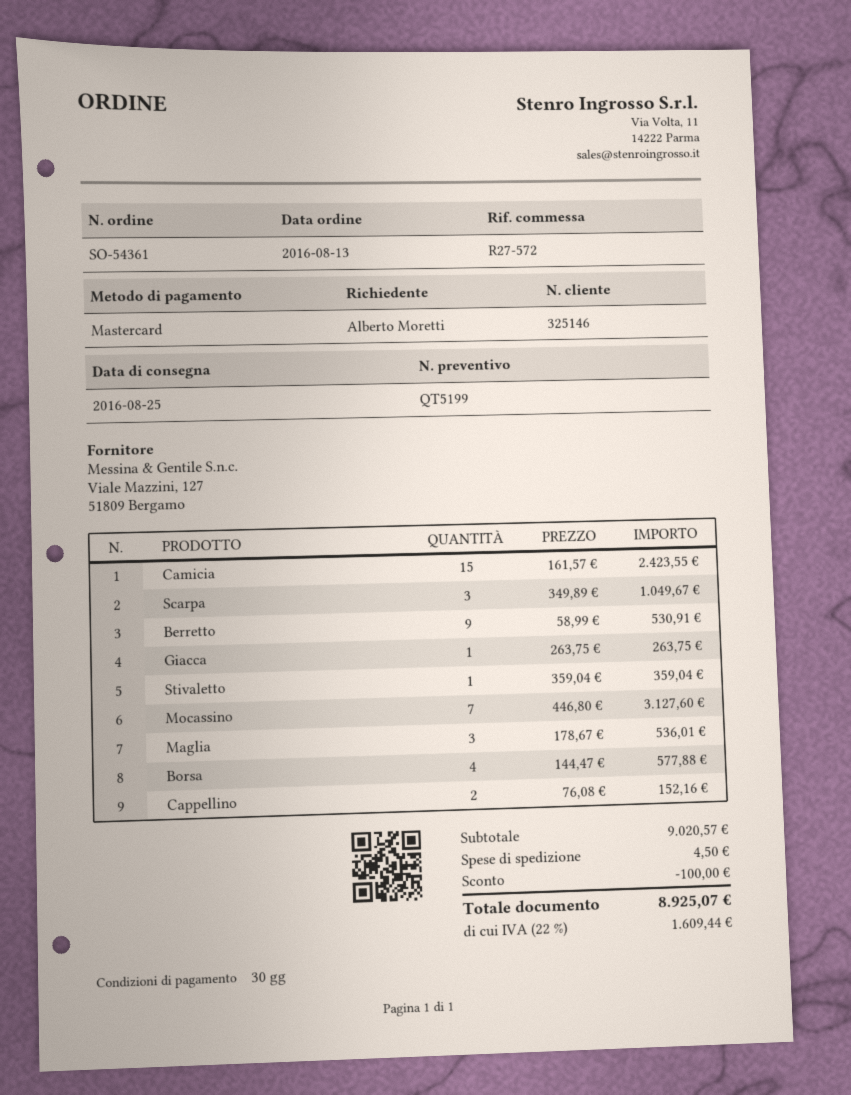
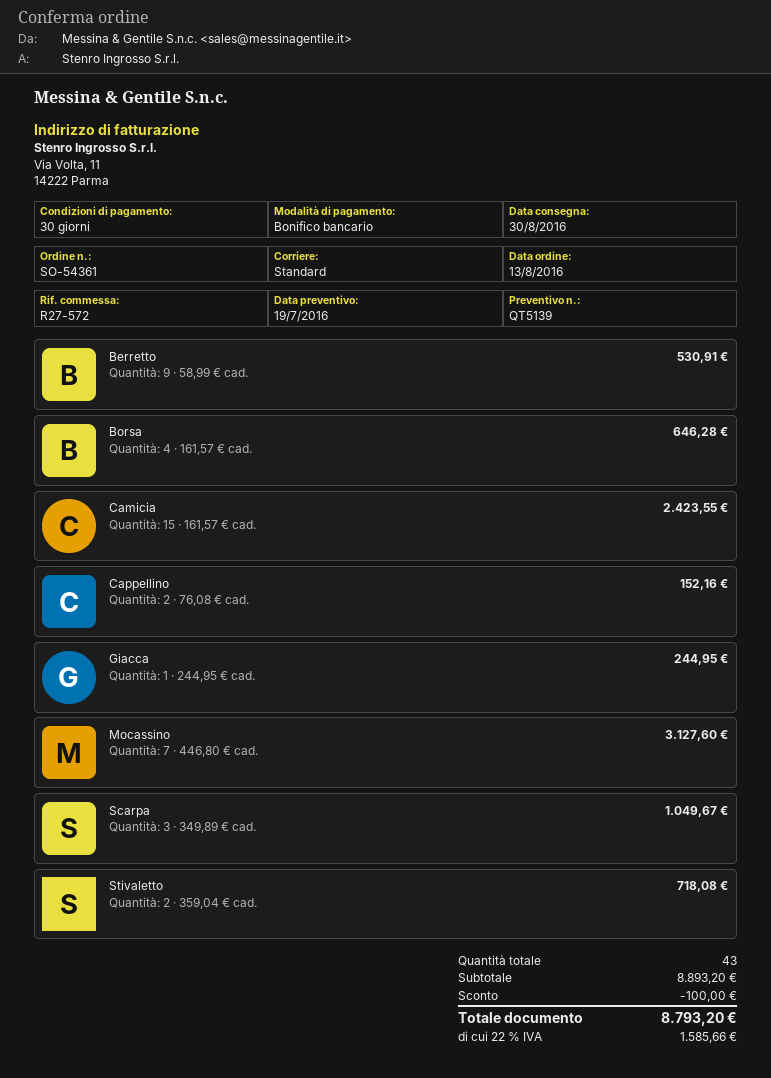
quote number: QT5199 -> QT5139
delivery date: 2016-08-25 -> 2016-08-30
payment method: Mastercard -> bank transfer
Giacca: 1 x 263.75 = 263.75 -> 1 x 244.95 = 244.95
Stivaletto: 1 x 359.04 = 359.04 -> 2 x 359.04 = 718.08
Maglia: 3 x 178.67 = 536.01 -> none
Borsa: 4 x 144.47 = 577.88 -> 4 x 161.57 = 646.28
subtotal: 9020.57 -> 8893.20
shipping: 4.50 -> none
tax: 22% = 1609.44 -> 22% = 1585.66
total: 8925.07 -> 8793.20

